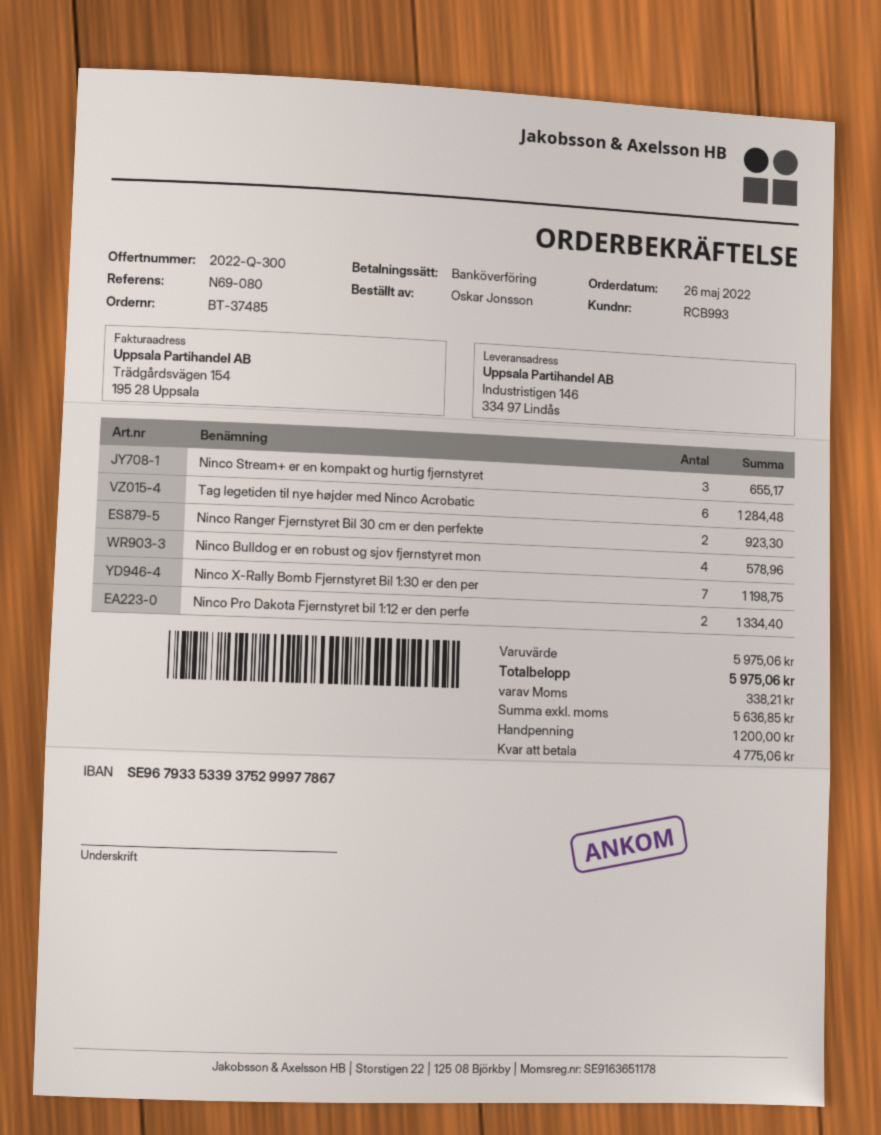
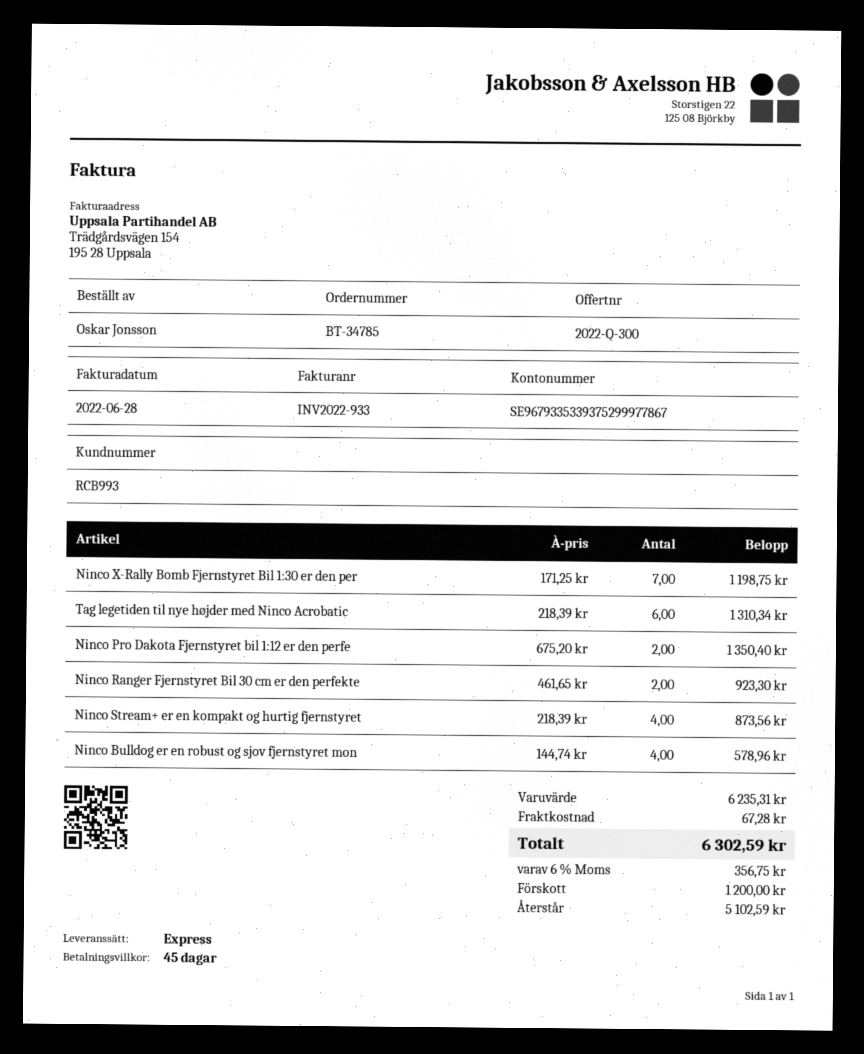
order number: BT-37485 -> BT-34785
Ninco Stream+ er en kompakt og hurtig fjernstyret: 3 for 655.17 -> 4 for 873.56
Tag legetiden til nye højder med Ninco Acrobatic: 6 for 1284.48 -> 6 for 1310.34
Ninco Pro Dakota Fjernstyret bil 1:12 er den perfe: 2 for 1334.40 -> 2 for 1350.40
subtotal: 5975.06 -> 6235.31
shipping: none -> 67.28
tax: 338.21 -> 356.75
total: 5975.06 -> 6302.59
balance: 4775.06 -> 5102.59

